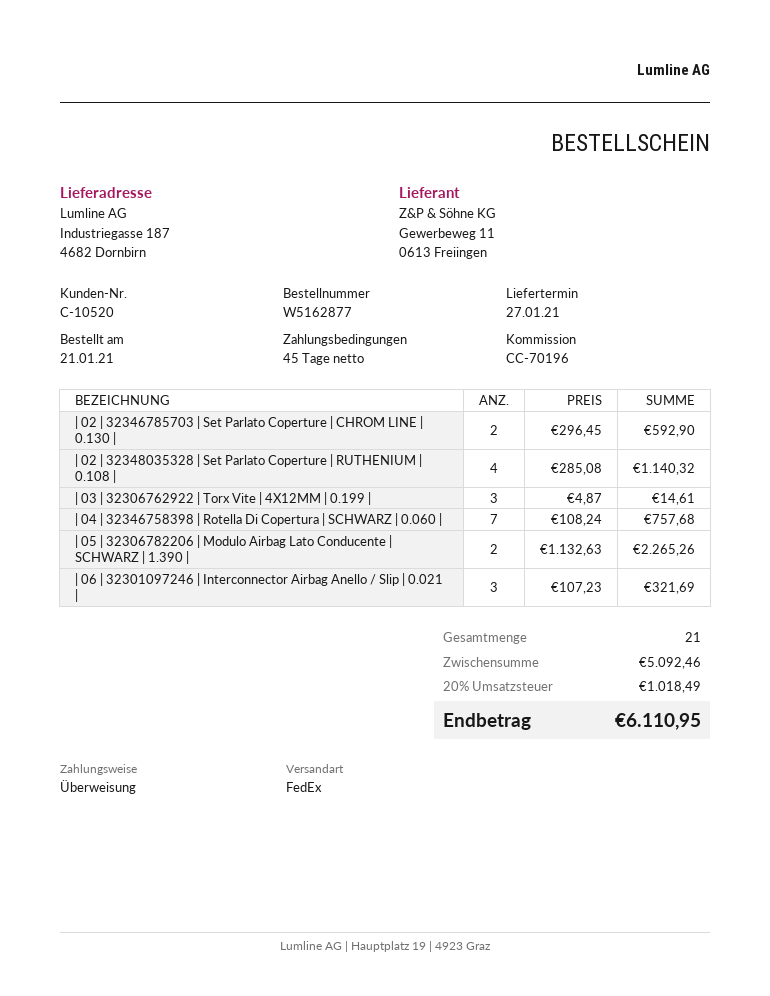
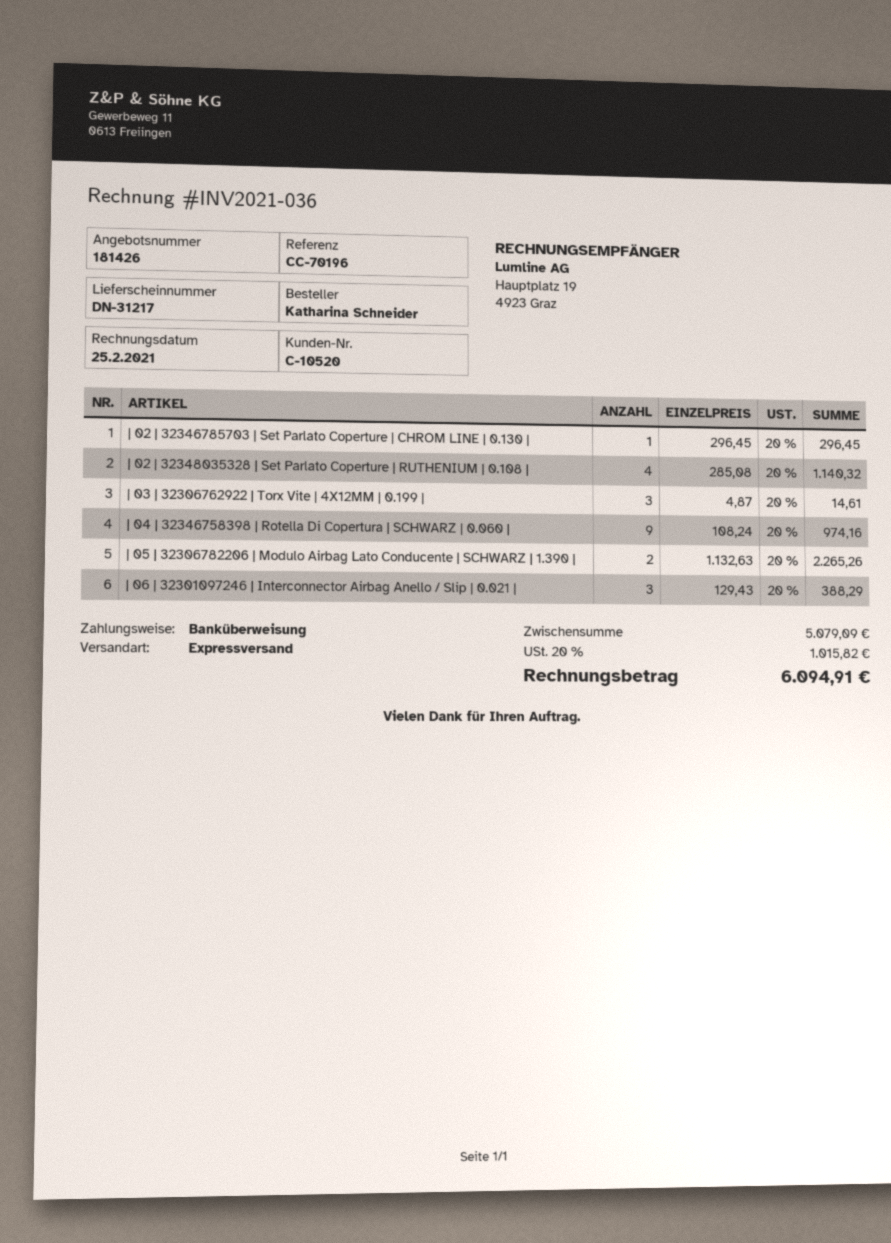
shipping method: FedEx -> express
| 02 | 32346785703 | Set Parlato Coperture | CHROM LINE | 0.130 |: 2 x 296.45 = 592.90 -> 1 x 296.45 = 296.45
| 04 | 32346758398 | Rotella Di Copertura | SCHWARZ | 0.060 |: 7 x 108.24 = 757.68 -> 9 x 108.24 = 974.16
| 06 | 32301097246 | Interconnector Airbag Anello / Slip | 0.021 |: 3 x 107.23 = 321.69 -> 3 x 129.43 = 388.29
subtotal: 5092.46 -> 5079.09
tax: 20% = 1018.49 -> 20% = 1015.82
total: 6110.95 -> 6094.91

